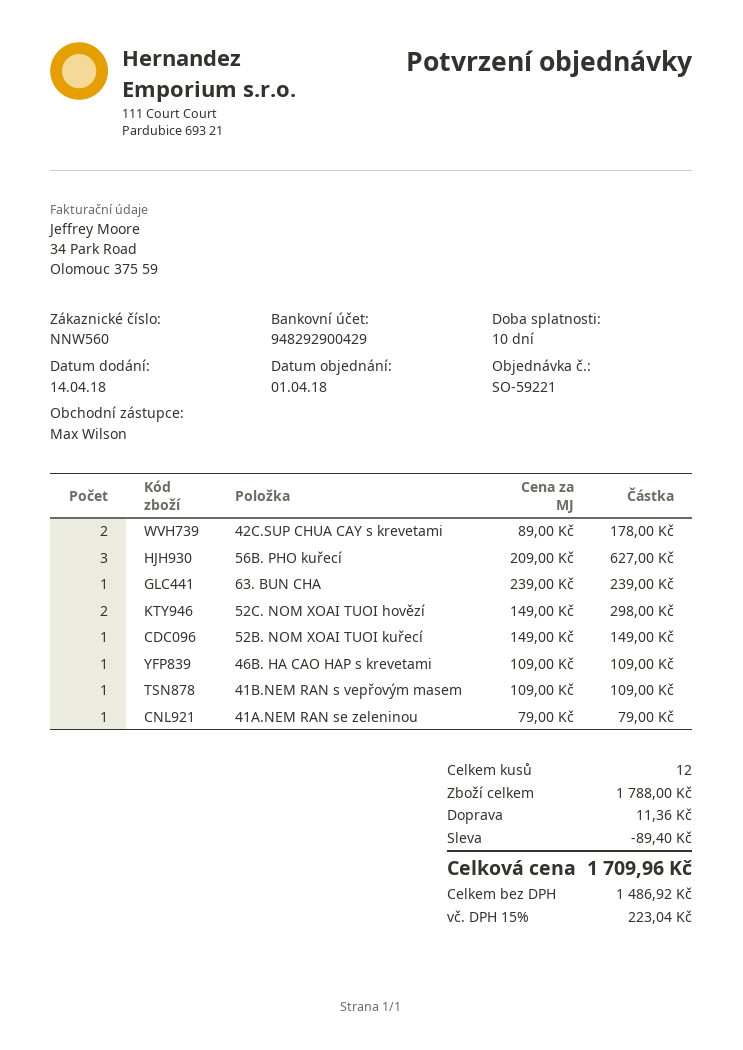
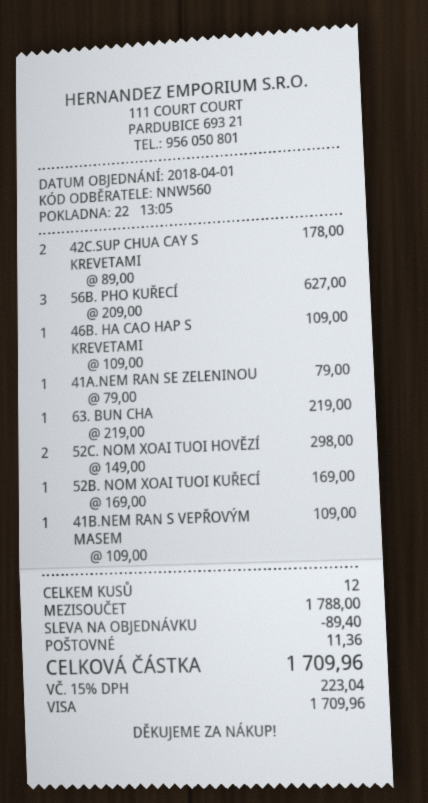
63. BUN CHA: 1 x 239.00 = 239.00 -> 1 x 219.00 = 219.00
52B. NOM XOAI TUOI kuřecí: 1 x 149.00 = 149.00 -> 1 x 169.00 = 169.00

